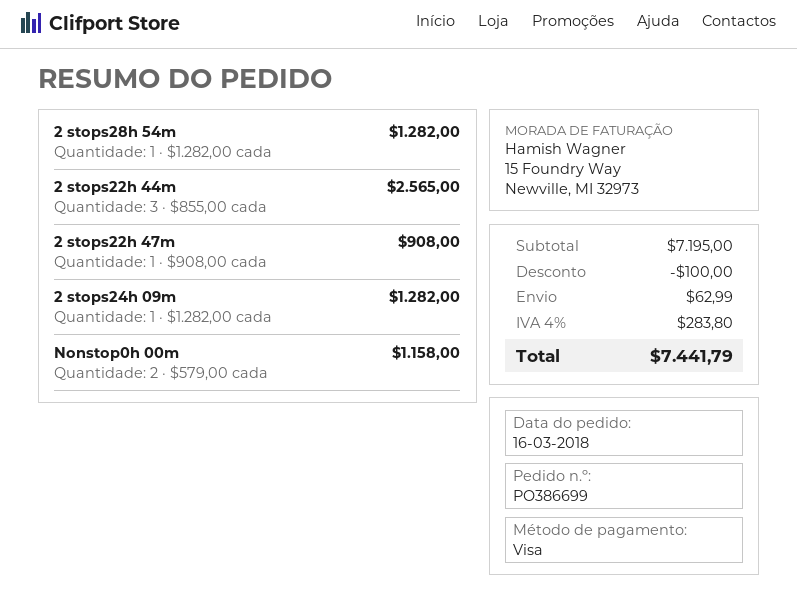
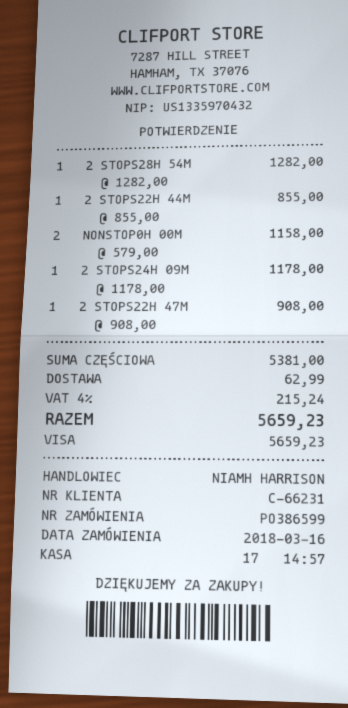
order number: PO386699 -> PO386599
2 stops22h 44m: 3 x 855.00 = 2565.00 -> 1 x 855.00 = 855.00
2 stops24h 09m: 1 x 1282.00 = 1282.00 -> 1 x 1178.00 = 1178.00
subtotal: 7195.00 -> 5381.00
discount: 100.00 -> none
tax: 4% = 283.80 -> 4% = 215.24
total: 7441.79 -> 5659.23

